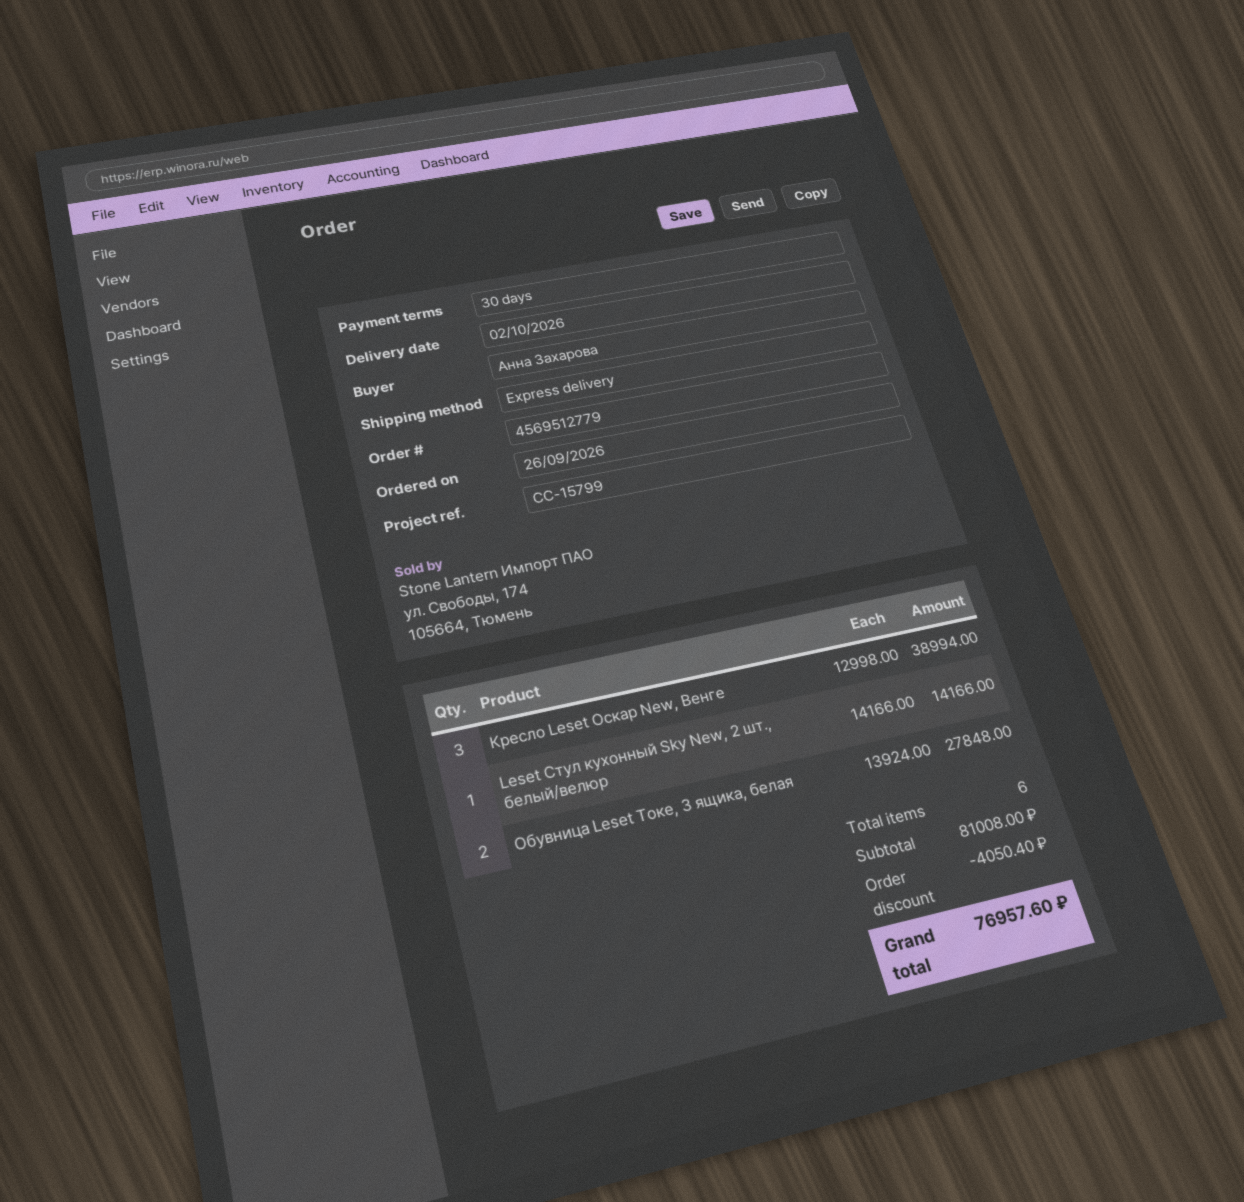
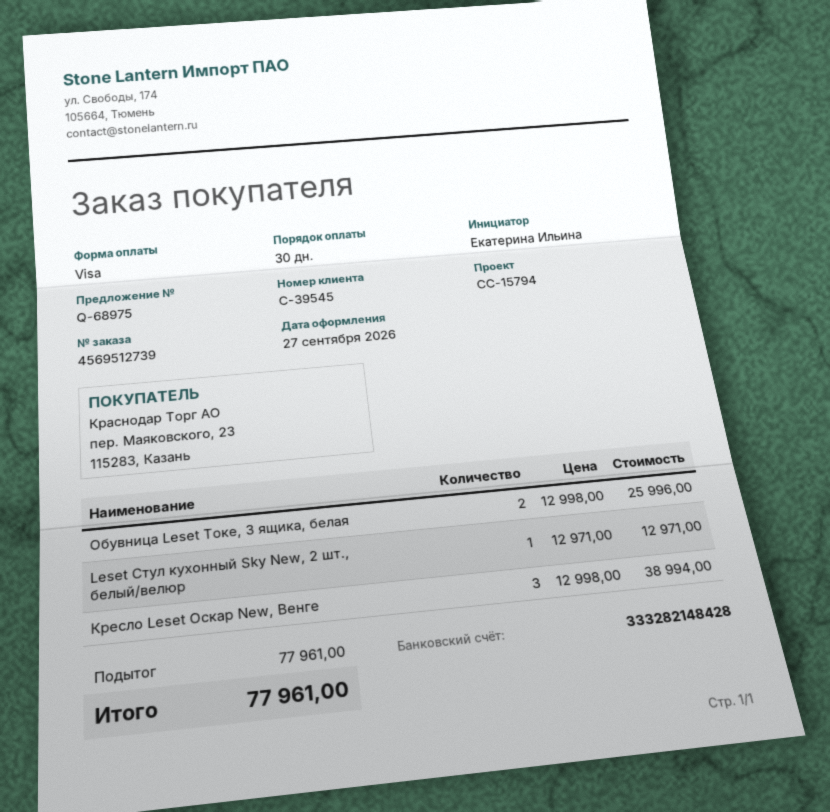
order number: 4569512779 -> 4569512739
order date: 2026-09-26 -> 2026-09-27
reference: CC-15799 -> CC-15794
ordered by: Анна Захарова -> Екатерина Ильина
Leset Стул кухонный Sky New, 2 шт., белый/велюр: 1 x 14166.00 = 14166.00 -> 1 x 12971.00 = 12971.00
Обувница Leset Токе, 3 ящика, белая: 2 x 13924.00 = 27848.00 -> 2 x 12998.00 = 25996.00
subtotal: 81008.00 -> 77961.00
discount: 4050.40 -> none
total: 76957.60 -> 77961.00

